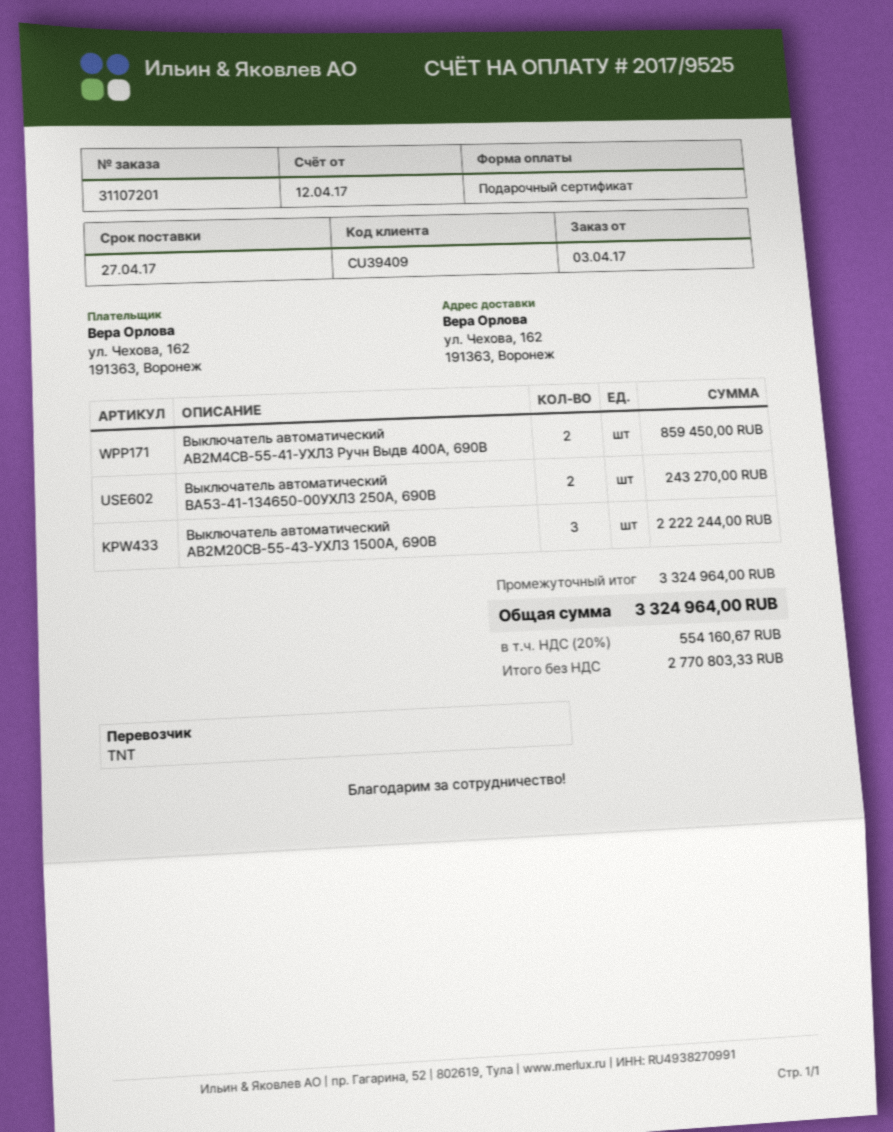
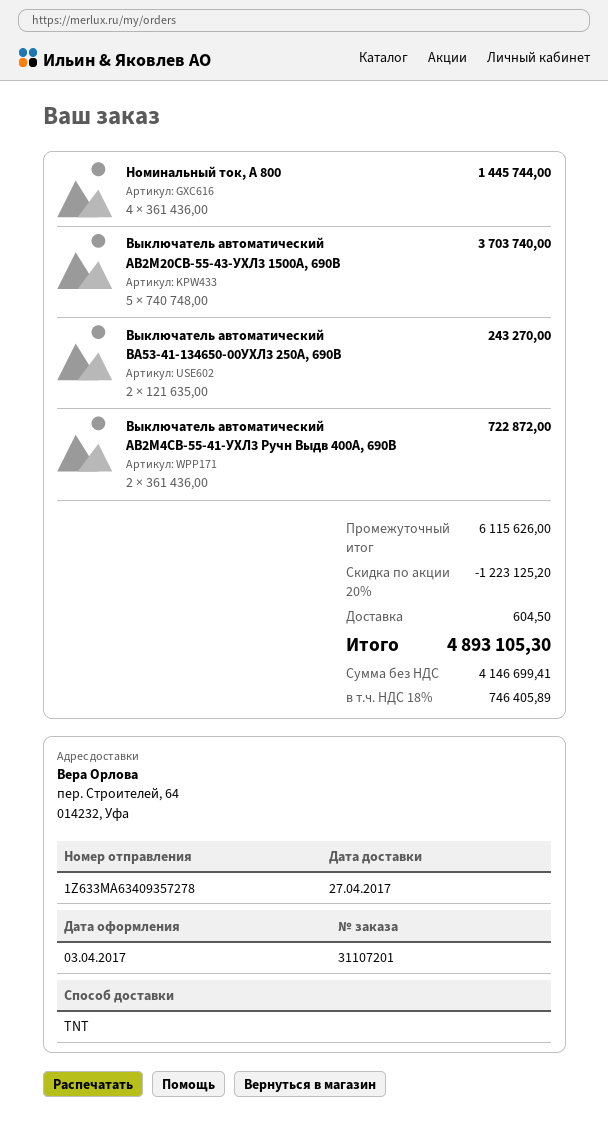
ship to: ул. Чехова, 162, 191363, Воронеж -> пер. Строителей, 64, 014232, Уфа
Выключатель автоматический АВ2М4СВ-55-41-УХЛ3 Ручн Выдв 400А, 690В: 2 for 859450.00 -> 2 for 722872.00
Выключатель автоматический АВ2М20СВ-55-43-УХЛ3 1500А, 690В: 3 for 2222244.00 -> 5 for 3703740.00
Номинальный ток, А 800: none -> 4 for 1445744.00
subtotal: 3324964.00 -> 6115626.00
discount: none -> 20% = 1223125.20
shipping: none -> 604.50
net: 2770803.33 -> 4146699.41
tax: 20% = 554160.67 -> 18% = 746405.89
total: 3324964.00 -> 4893105.30

